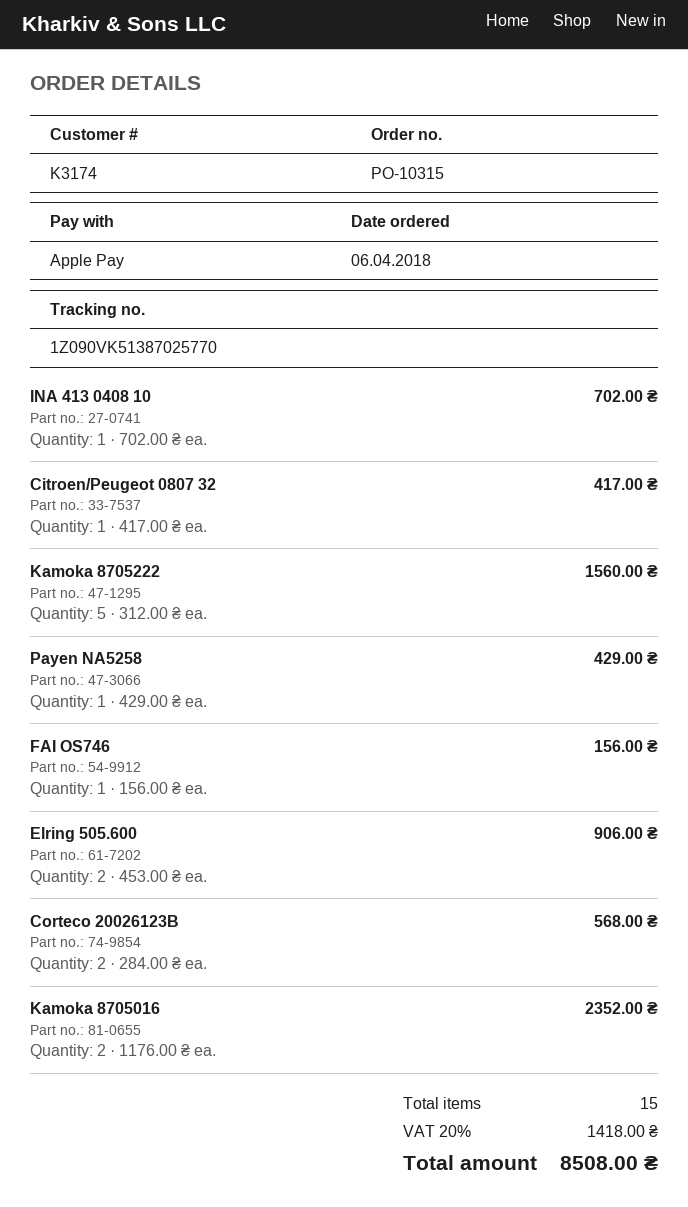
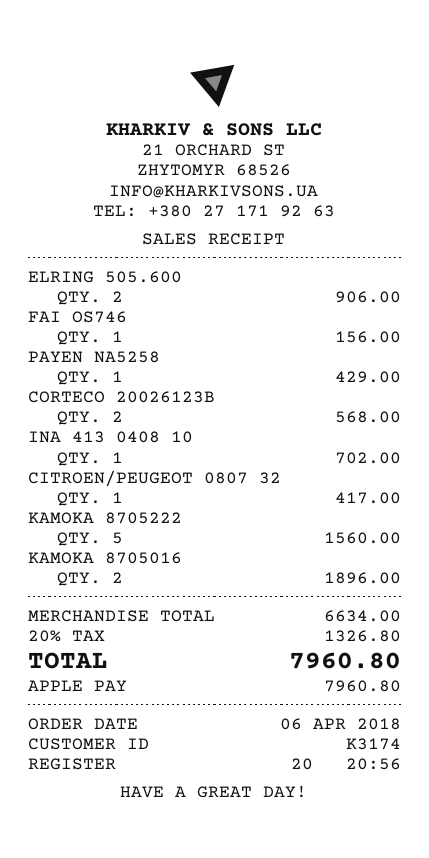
Kamoka 8705016: 2 for 2352.00 -> 2 for 1896.00
tax: 20% = 1418.00 -> 20% = 1326.80
total: 8508.00 -> 7960.80

